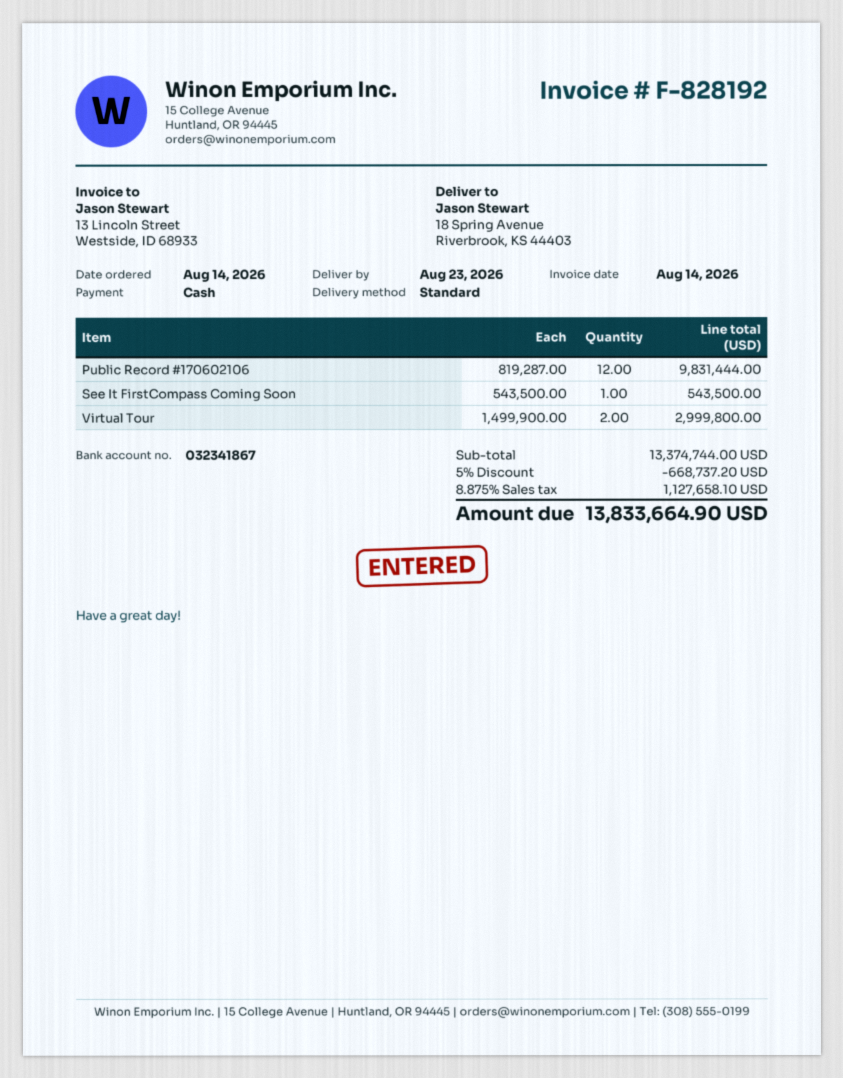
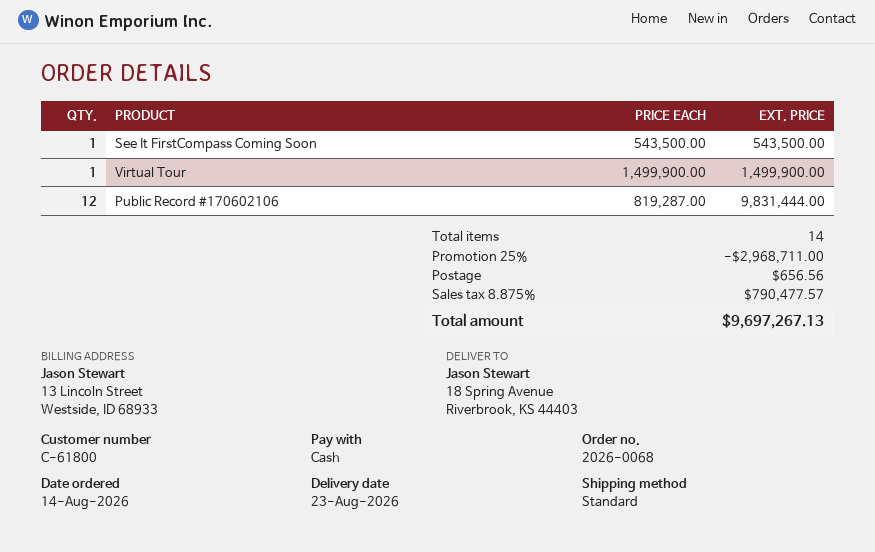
Virtual Tour: 2 x 1499900.00 = 2999800.00 -> 1 x 1499900.00 = 1499900.00
discount: 5% = 668737.20 -> 25% = 2968711.00
shipping: none -> 656.56
tax: 8.875% = 1127658.10 -> 8.875% = 790477.57
total: 13833664.90 -> 9697267.13

